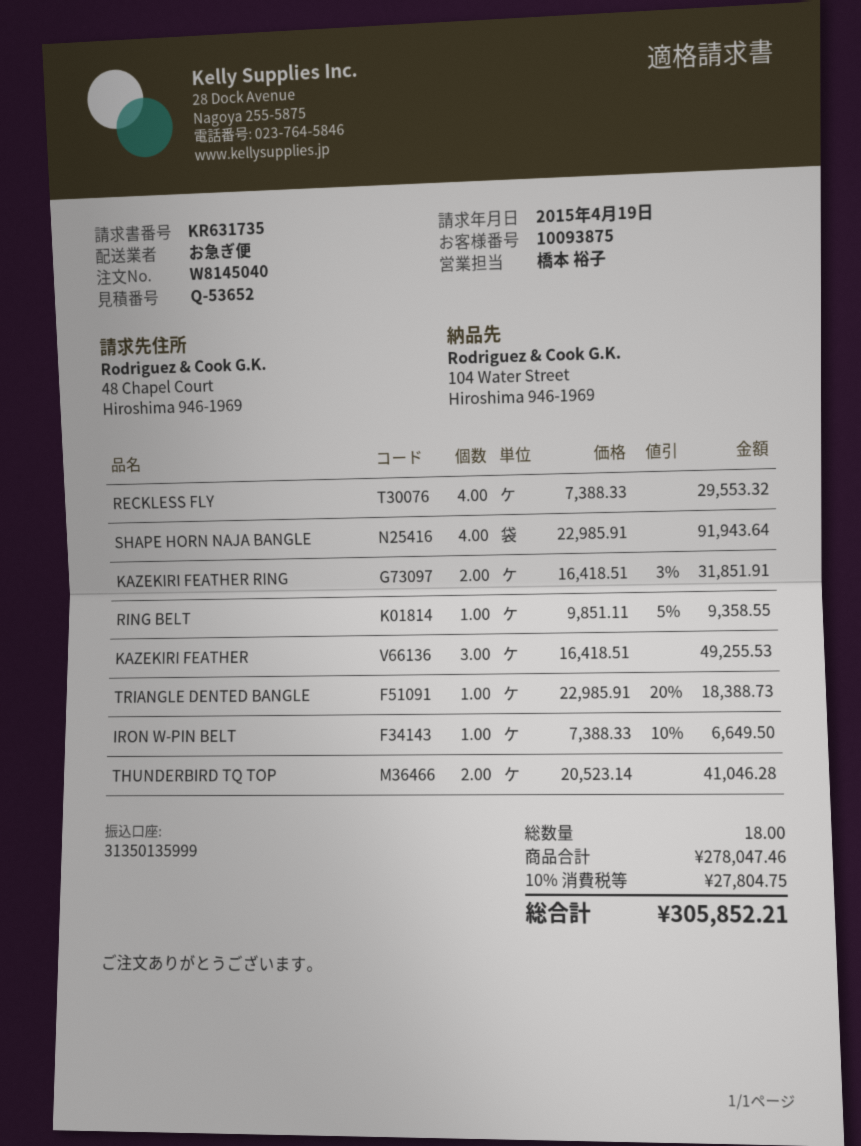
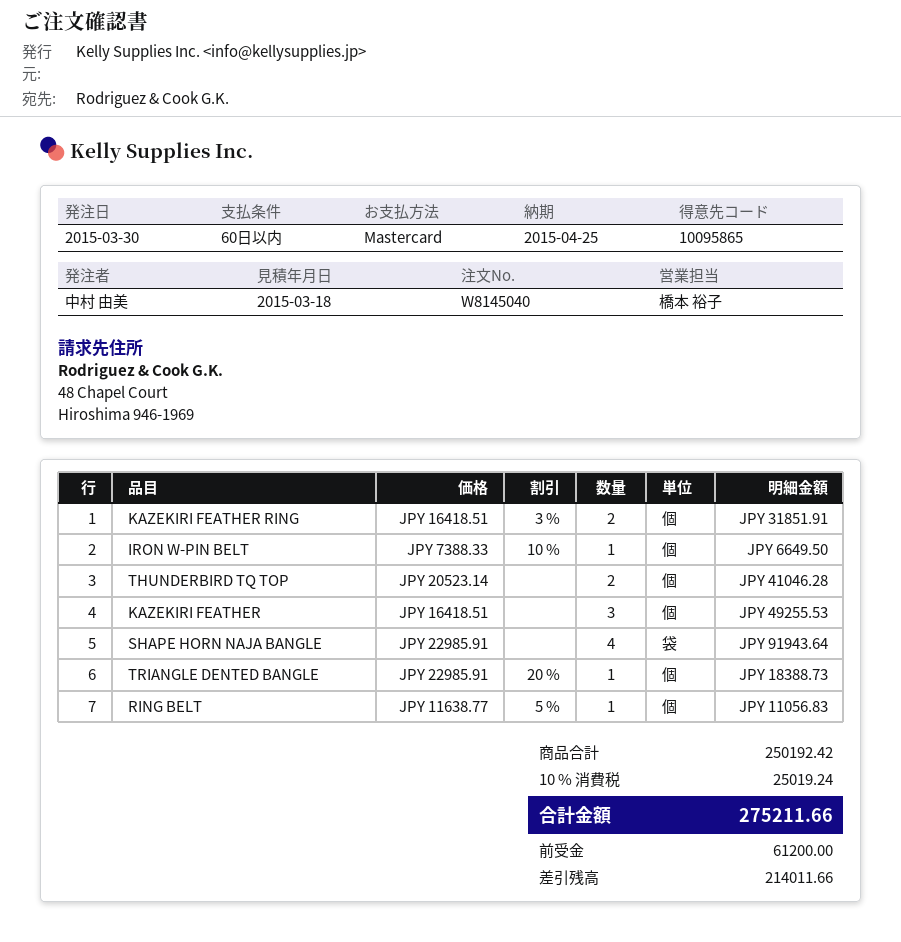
customer number: 10093875 -> 10095865
RECKLESS FLY: 4 x 7388.33 = 29553.32 -> none
RING BELT: 1 x 9851.11 - 5% = 9358.55 -> 1 x 11638.77 - 5% = 11056.83
subtotal: 278047.46 -> 250192.42
tax: 10% = 27804.75 -> 10% = 25019.24
total: 305852.21 -> 275211.66

